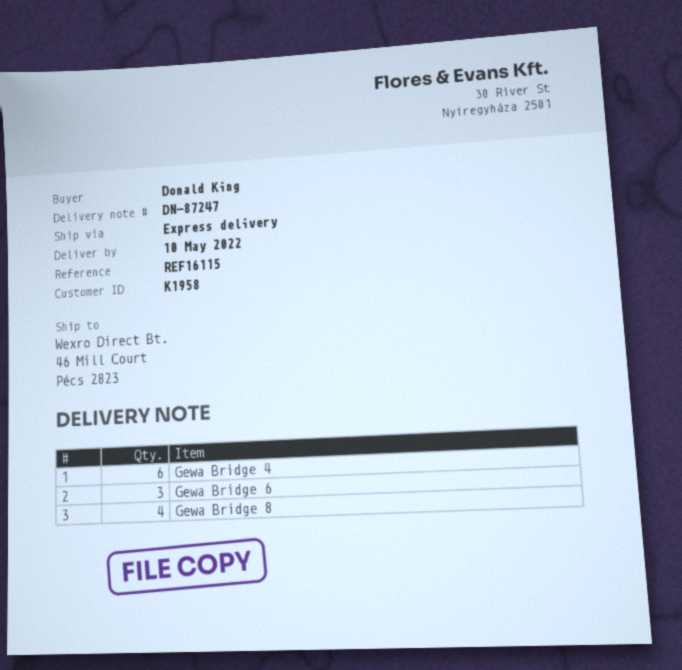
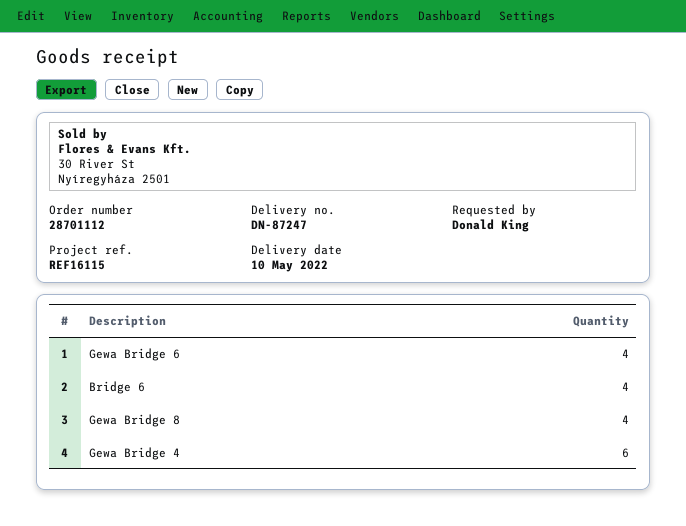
Gewa Bridge 6: 3 -> 4
Bridge 6: none -> 4

